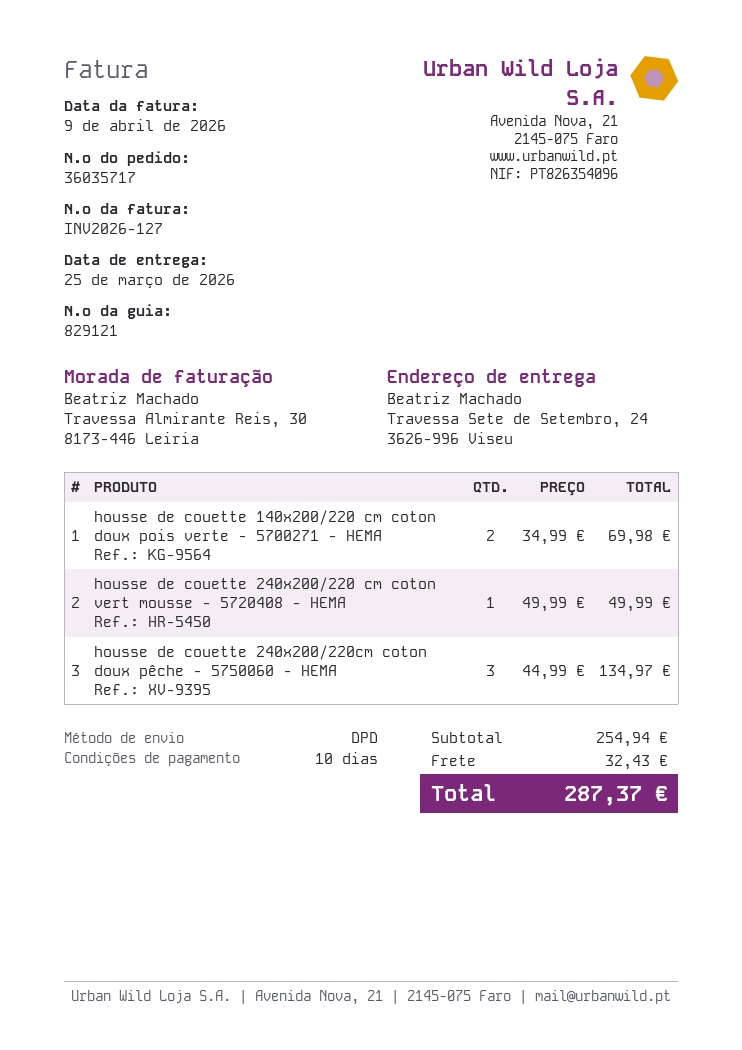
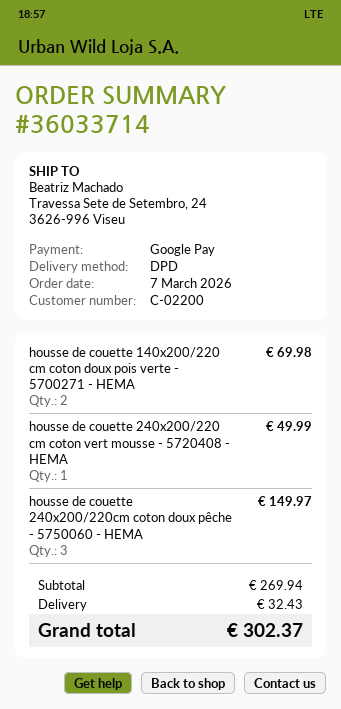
order number: 36035717 -> 36033714
housse de couette 240x200/220cm coton doux pêche - 5750060 - HEMA: 3 for 134.97 -> 3 for 149.97
subtotal: 254.94 -> 269.94
total: 287.37 -> 302.37

